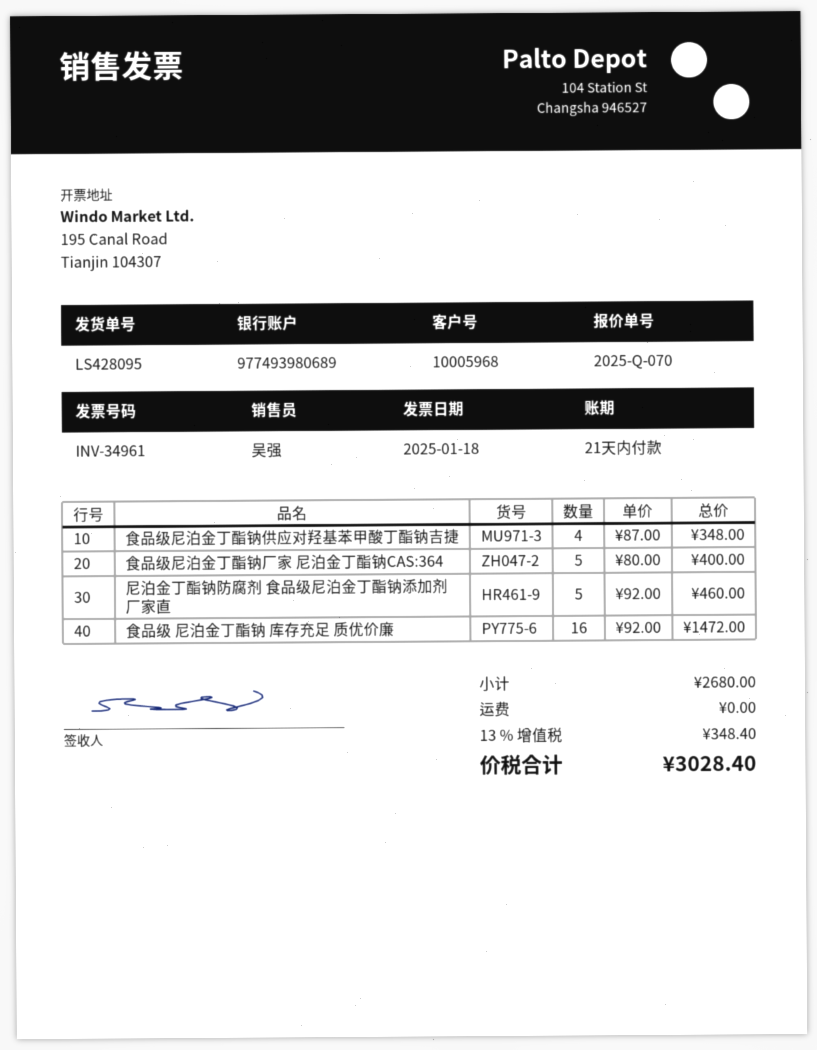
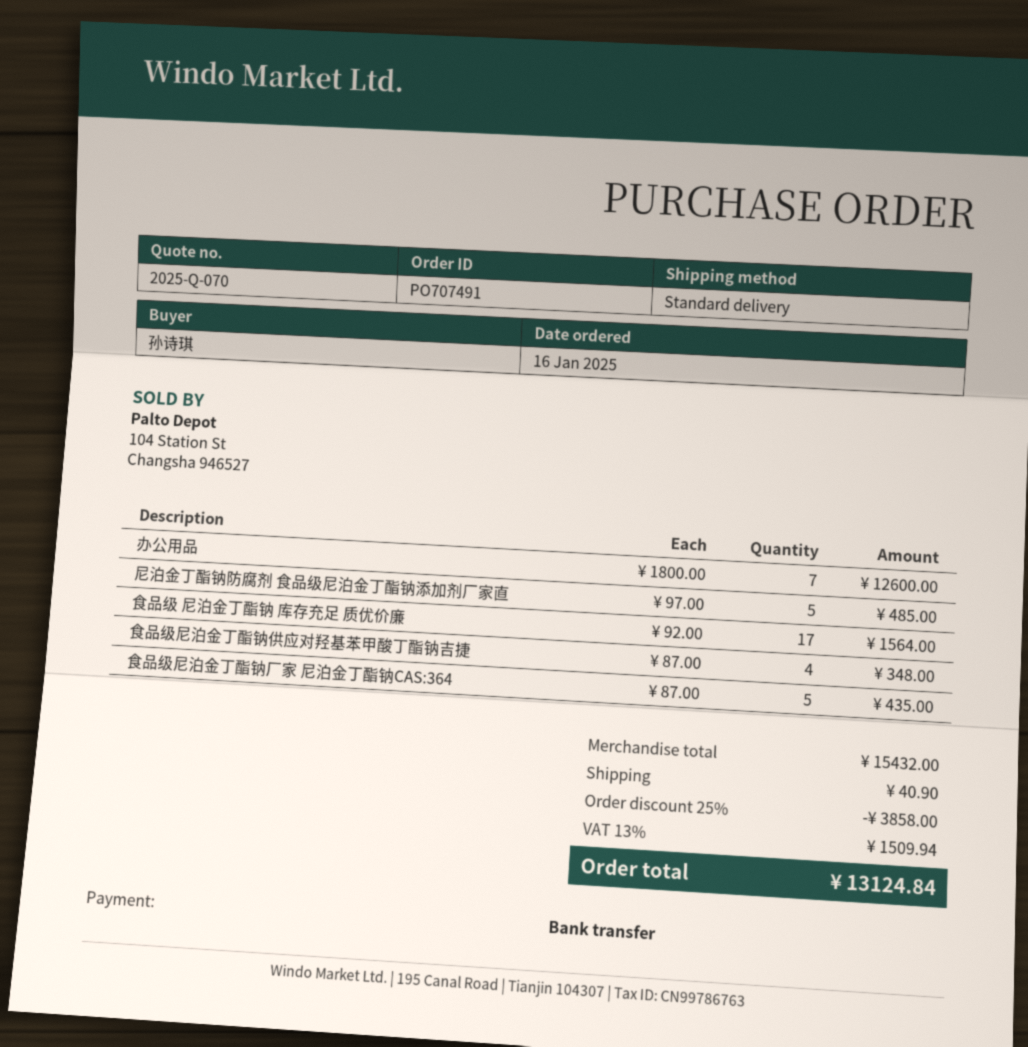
食品级尼泊金丁酯钠厂家 尼泊金丁酯钠CAS:364: 5 x 80.00 = 400.00 -> 5 x 87.00 = 435.00
尼泊金丁酯钠防腐剂 食品级尼泊金丁酯钠添加剂厂家直: 5 x 92.00 = 460.00 -> 5 x 97.00 = 485.00
食品级 尼泊金丁酯钠 库存充足 质优价廉: 16 x 92.00 = 1472.00 -> 17 x 92.00 = 1564.00
办公用品: none -> 7 x 1800.00 = 12600.00
subtotal: 2680.00 -> 15432.00
discount: none -> 25% = 3858.00
shipping: 0.00 -> 40.90
tax: 13% = 348.40 -> 13% = 1509.94
total: 3028.40 -> 13124.84

